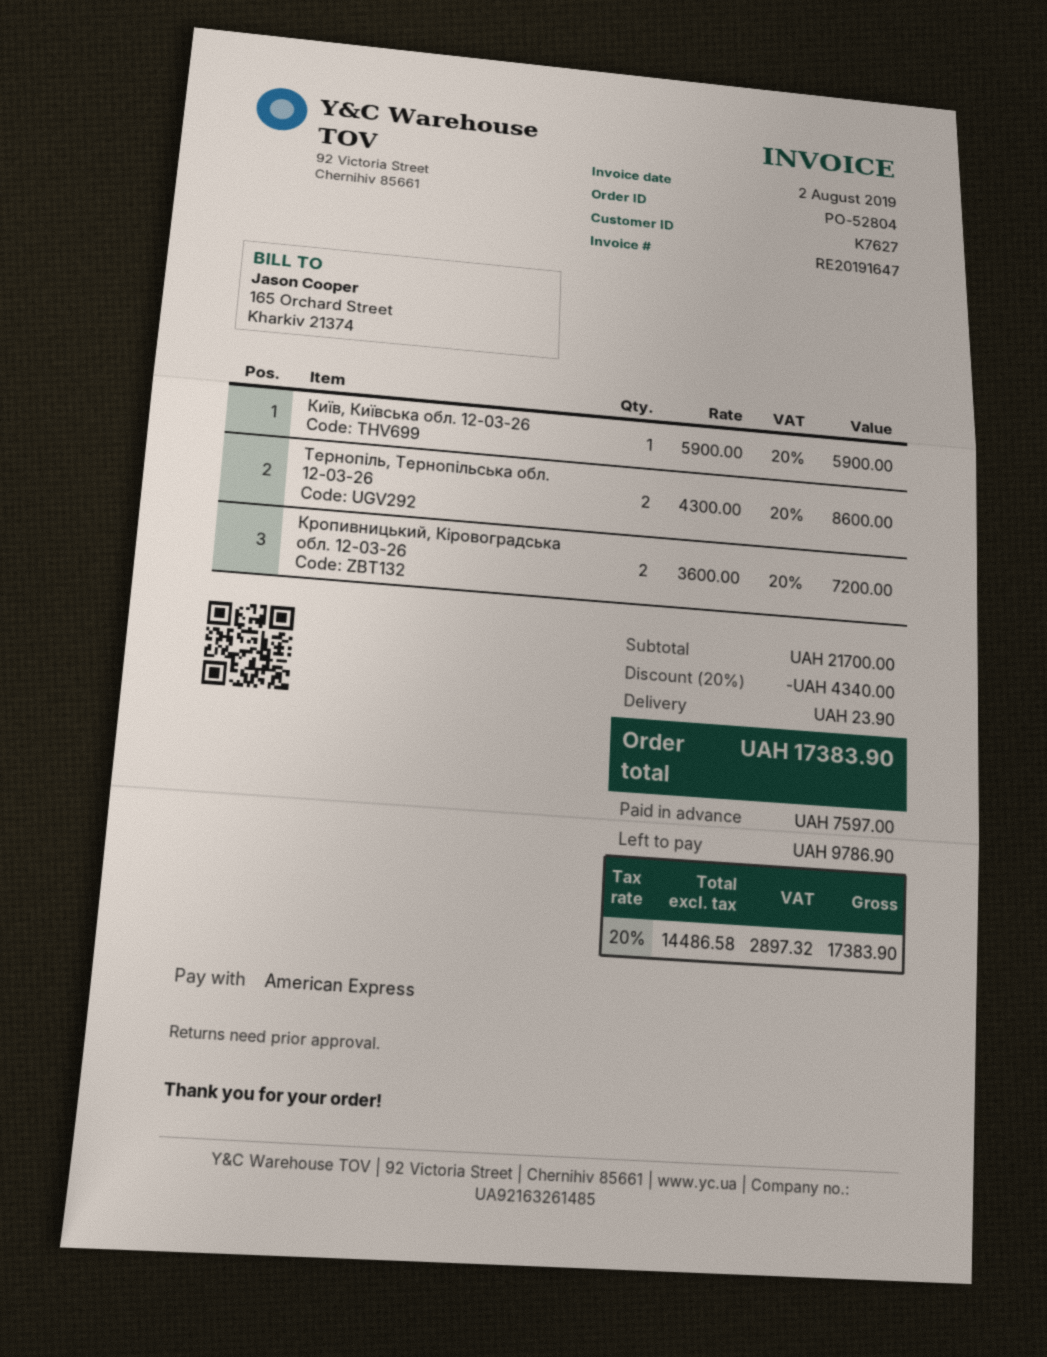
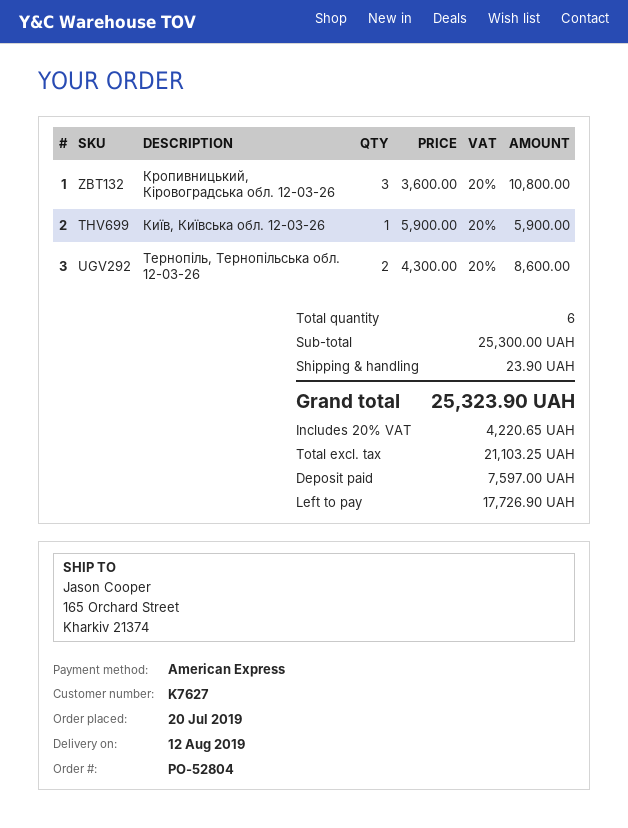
Кропивницький, Кіровоградська обл. 12-03-26: 2 x 3600.00 = 7200.00 -> 3 x 3600.00 = 10800.00
subtotal: 21700.00 -> 25300.00
discount: 20% = 4340.00 -> none
net: 14486.58 -> 21103.25
tax: 20% = 2897.32 -> 20% = 4220.65
total: 17383.90 -> 25323.90
balance: 9786.90 -> 17726.90

